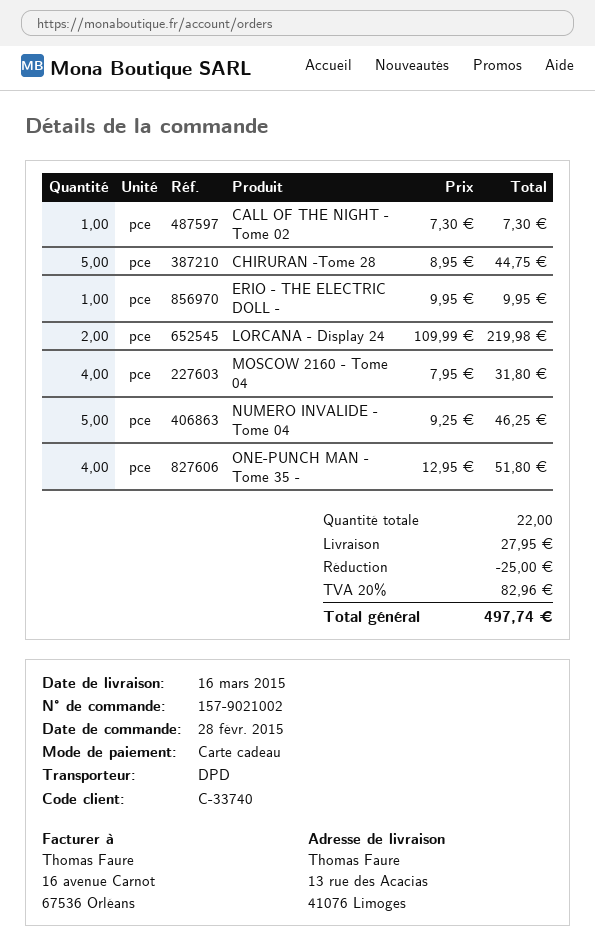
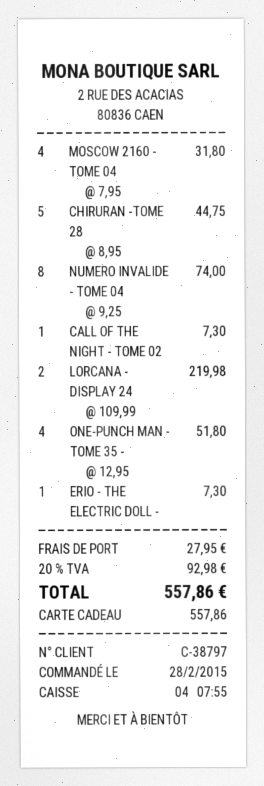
customer number: C-33740 -> C-38797
ERIO - THE ELECTRIC DOLL -: 1 x 9.95 = 9.95 -> 1 x 7.30 = 7.30
NUMERO INVALIDE - Tome 04: 5 x 9.25 = 46.25 -> 8 x 9.25 = 74.00
discount: 25.00 -> none
tax: 20% = 82.96 -> 20% = 92.98
total: 497.74 -> 557.86

